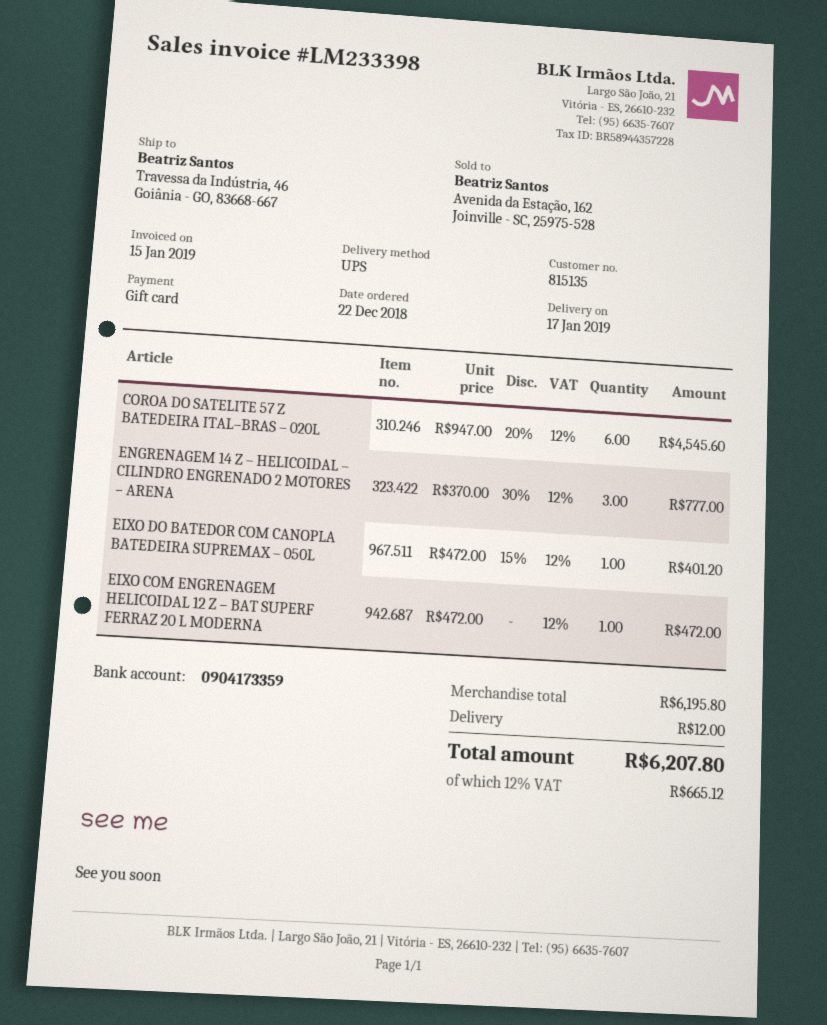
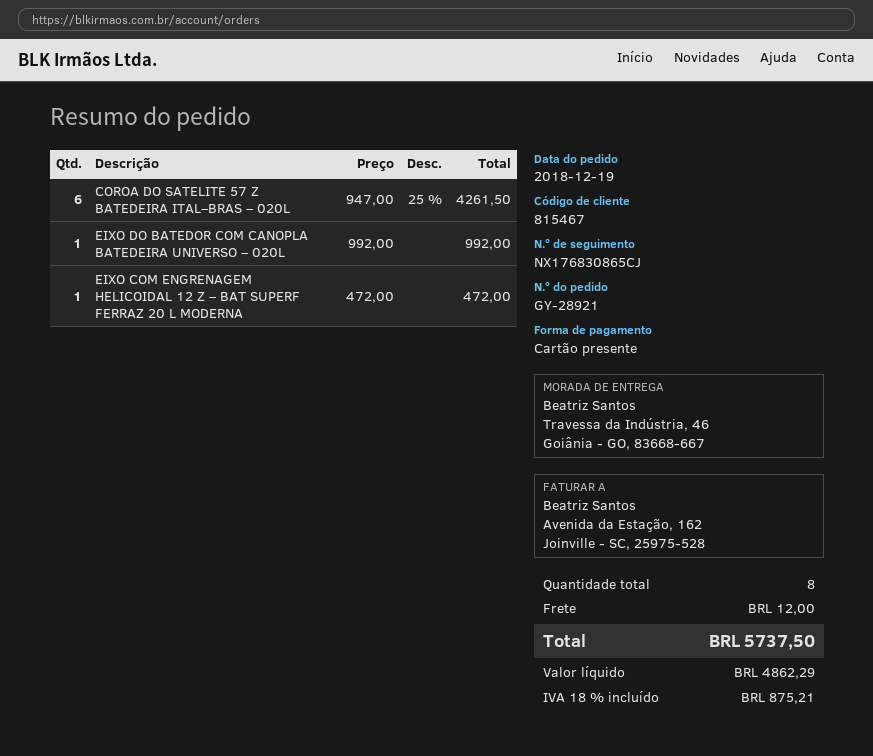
order date: 2018-12-22 -> 2018-12-19
customer number: 815135 -> 815467
COROA DO SATELITE 57 Z BATEDEIRA ITAL–BRAS – 020L: 6 x 947.00 - 20% = 4545.60 -> 6 x 947.00 - 25% = 4261.50
ENGRENAGEM 14 Z – HELICOIDAL – CILINDRO ENGRENADO 2 MOTORES – ARENA: 3 x 370.00 - 30% = 777.00 -> none
EIXO DO BATEDOR COM CANOPLA BATEDEIRA SUPREMAX – 050L: 1 x 472.00 - 15% = 401.20 -> none
EIXO DO BATEDOR COM CANOPLA BATEDEIRA UNIVERSO – 020L: none -> 1 x 992.00 = 992.00
tax: 12% = 665.12 -> 18% = 875.21
total: 6207.80 -> 5737.50

